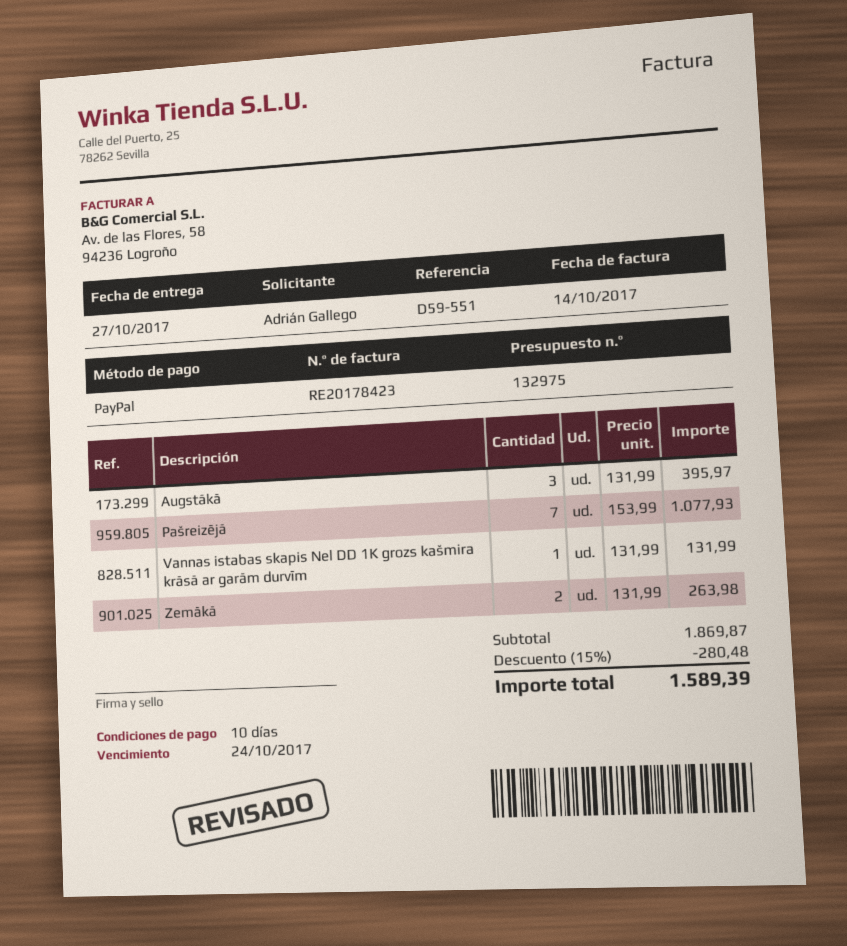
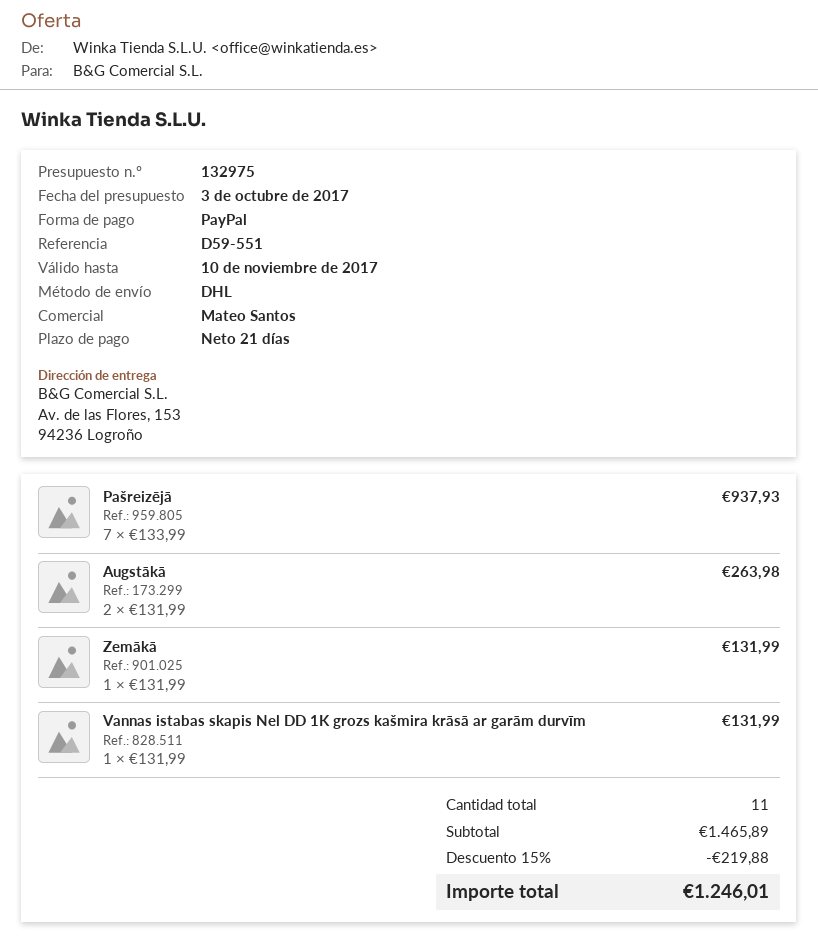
payment terms: 10 days -> 21 days
Augstākā: 3 x 131.99 = 395.97 -> 2 x 131.99 = 263.98
Pašreizējā: 7 x 153.99 = 1077.93 -> 7 x 133.99 = 937.93
Zemākā: 2 x 131.99 = 263.98 -> 1 x 131.99 = 131.99
subtotal: 1869.87 -> 1465.89
discount: 15% = 280.48 -> 15% = 219.88
total: 1589.39 -> 1246.01

